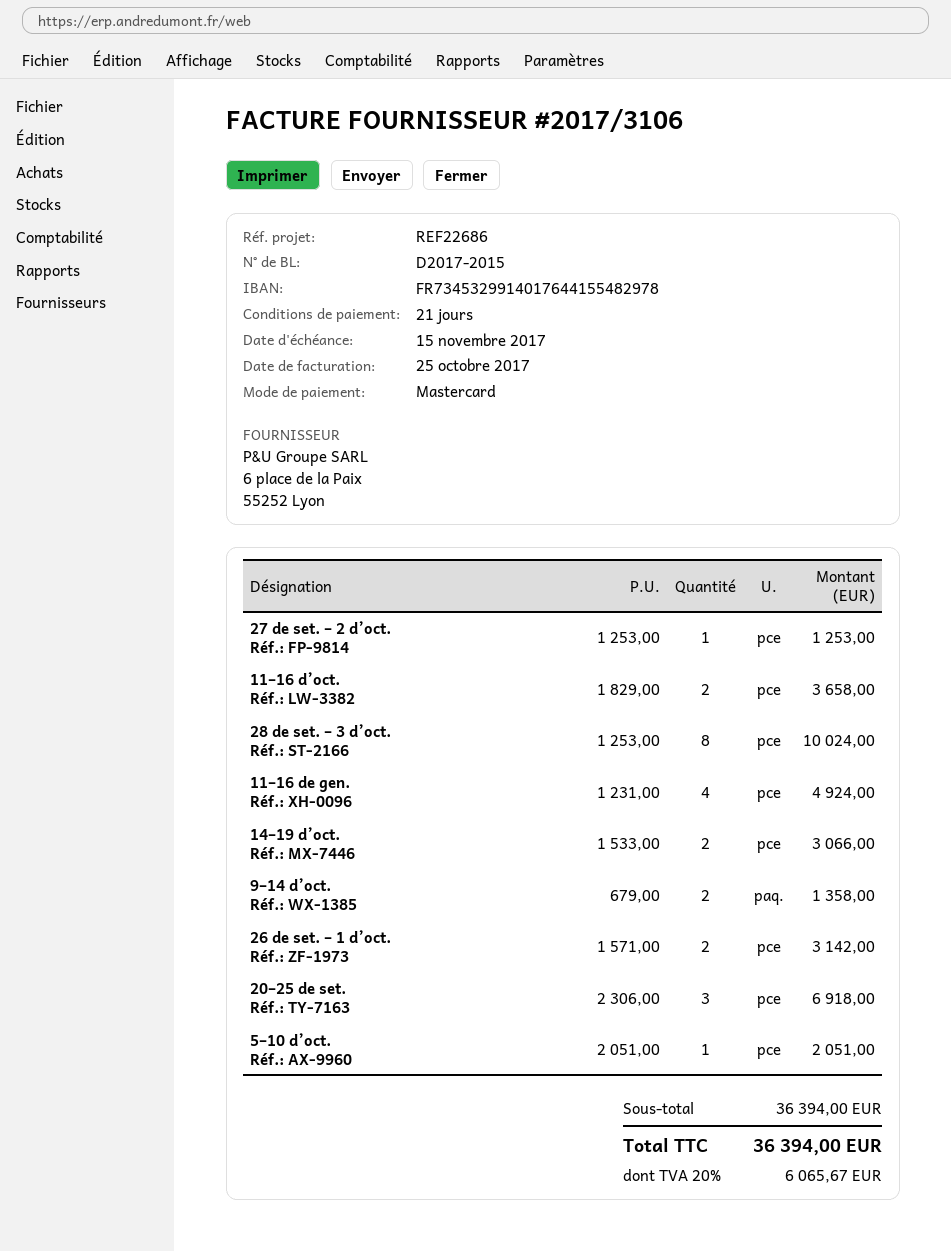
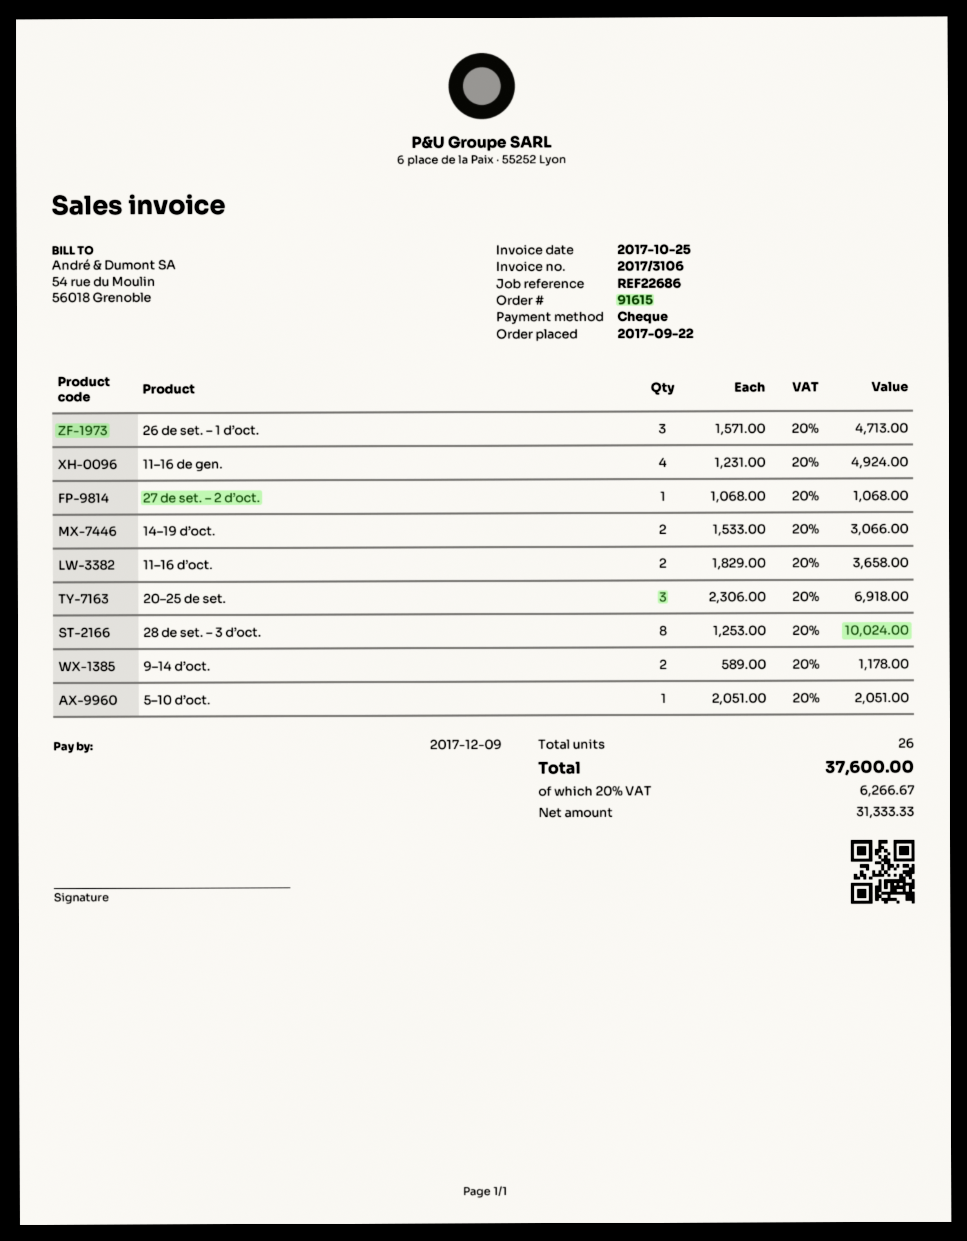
due date: 2017-11-15 -> 2017-12-09
payment method: Mastercard -> cheque
27 de set. – 2 d’oct.: 1 x 1253.00 = 1253.00 -> 1 x 1068.00 = 1068.00
9–14 d’oct.: 2 x 679.00 = 1358.00 -> 2 x 589.00 = 1178.00
26 de set. – 1 d’oct.: 2 x 1571.00 = 3142.00 -> 3 x 1571.00 = 4713.00
tax: 20% = 6065.67 -> 20% = 6266.67
total: 36394.00 -> 37600.00

